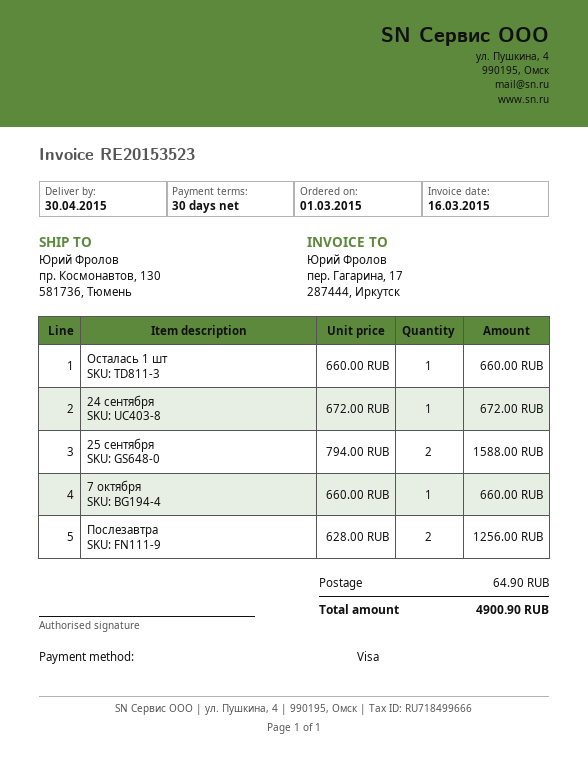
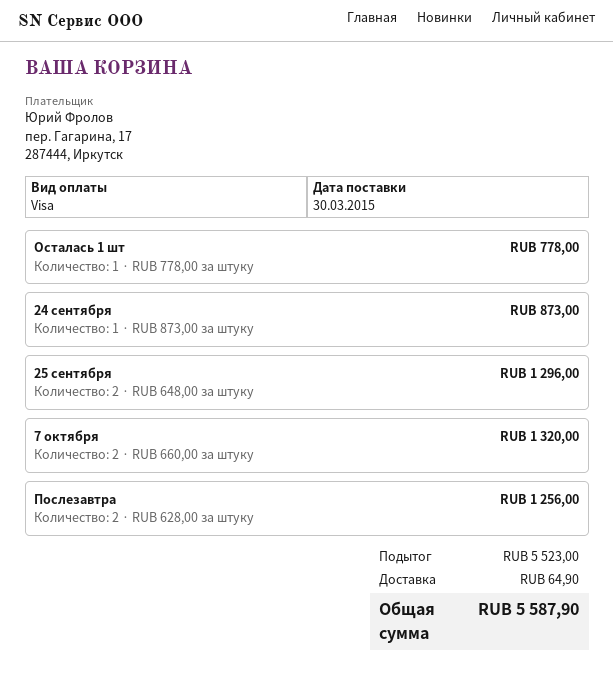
delivery date: 2015-04-30 -> 2015-03-30
Осталась 1 шт: 1 x 660.00 = 660.00 -> 1 x 778.00 = 778.00
24 сентября: 1 x 672.00 = 672.00 -> 1 x 873.00 = 873.00
25 сентября: 2 x 794.00 = 1588.00 -> 2 x 648.00 = 1296.00
7 октября: 1 x 660.00 = 660.00 -> 2 x 660.00 = 1320.00
total: 4900.90 -> 5587.90

